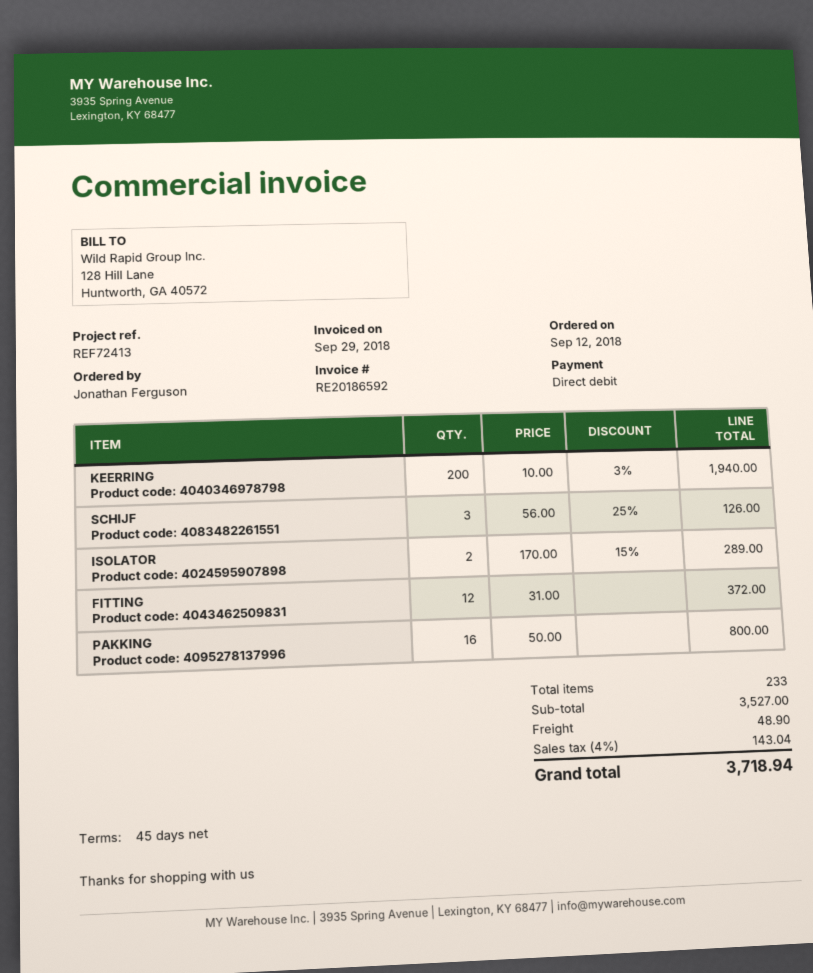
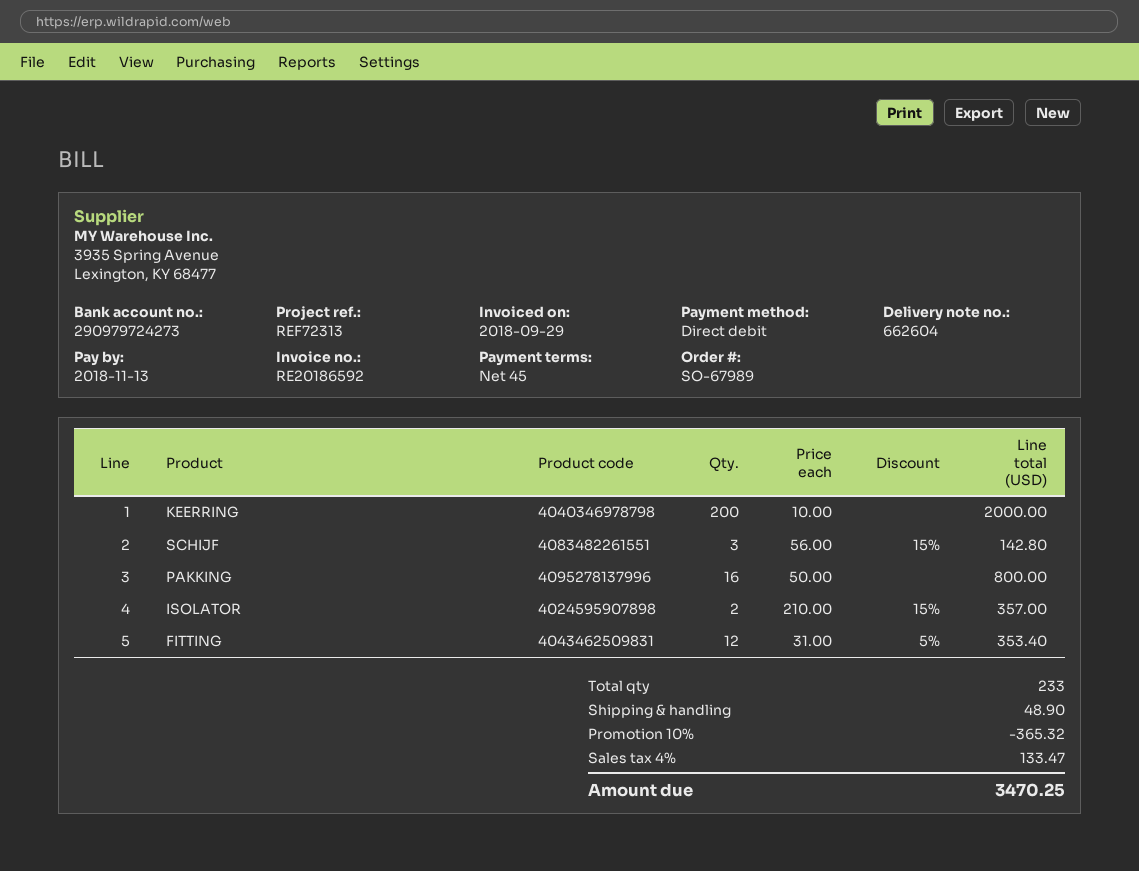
reference: REF72413 -> REF72313
KEERRING: 200 x 10.00 - 3% = 1940.00 -> 200 x 10.00 = 2000.00
SCHIJF: 3 x 56.00 - 25% = 126.00 -> 3 x 56.00 - 15% = 142.80
ISOLATOR: 2 x 170.00 - 15% = 289.00 -> 2 x 210.00 - 15% = 357.00
FITTING: 12 x 31.00 = 372.00 -> 12 x 31.00 - 5% = 353.40
discount: none -> 10% = 365.32
tax: 4% = 143.04 -> 4% = 133.47
total: 3718.94 -> 3470.25

